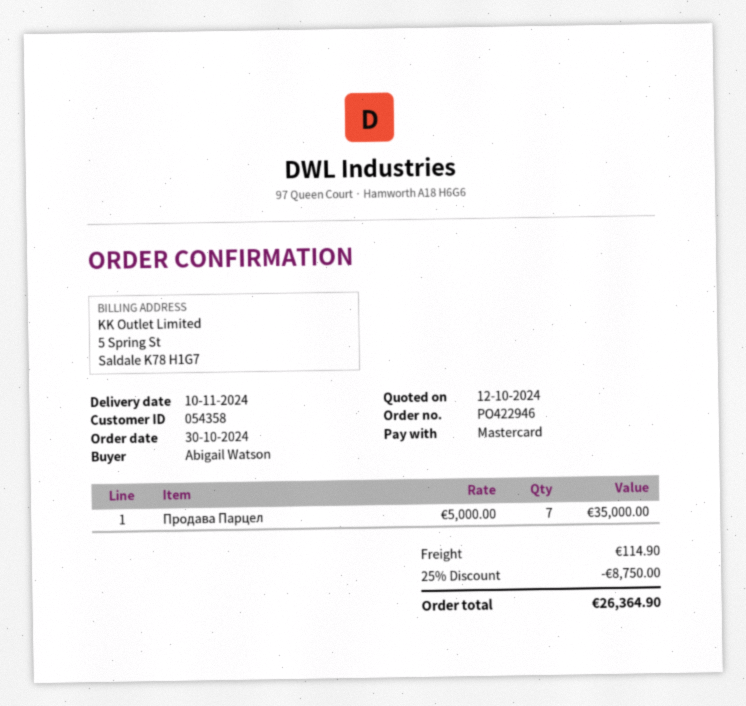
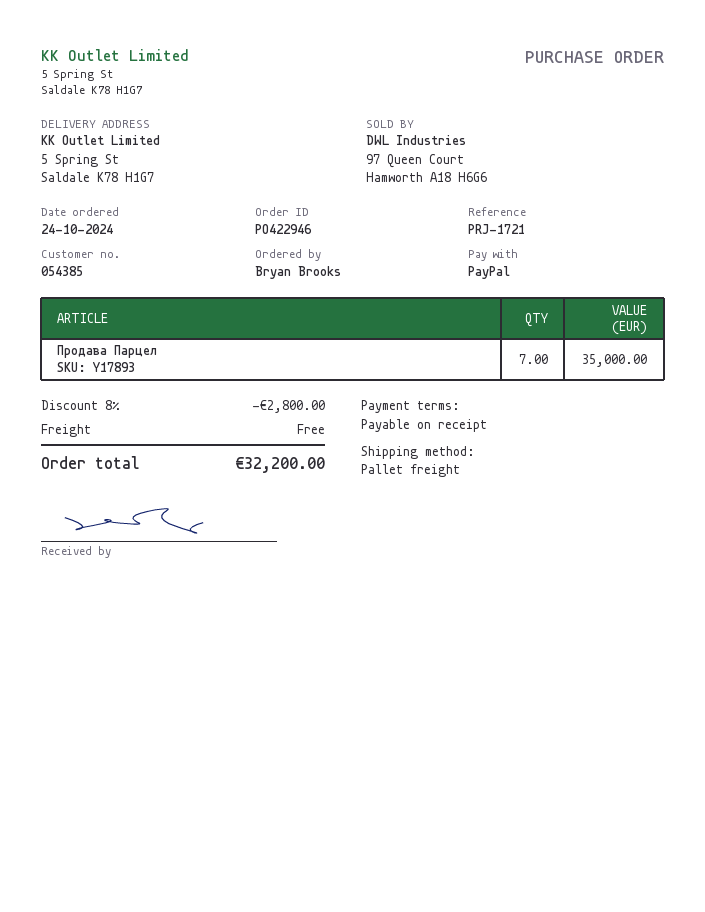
order date: 2024-10-30 -> 2024-10-24
customer number: 054358 -> 054385
ordered by: Abigail Watson -> Bryan Brooks
payment method: Mastercard -> PayPal
discount: 25% = 8750.00 -> 8% = 2800.00
shipping: 114.90 -> 0.00
total: 26364.90 -> 32200.00

